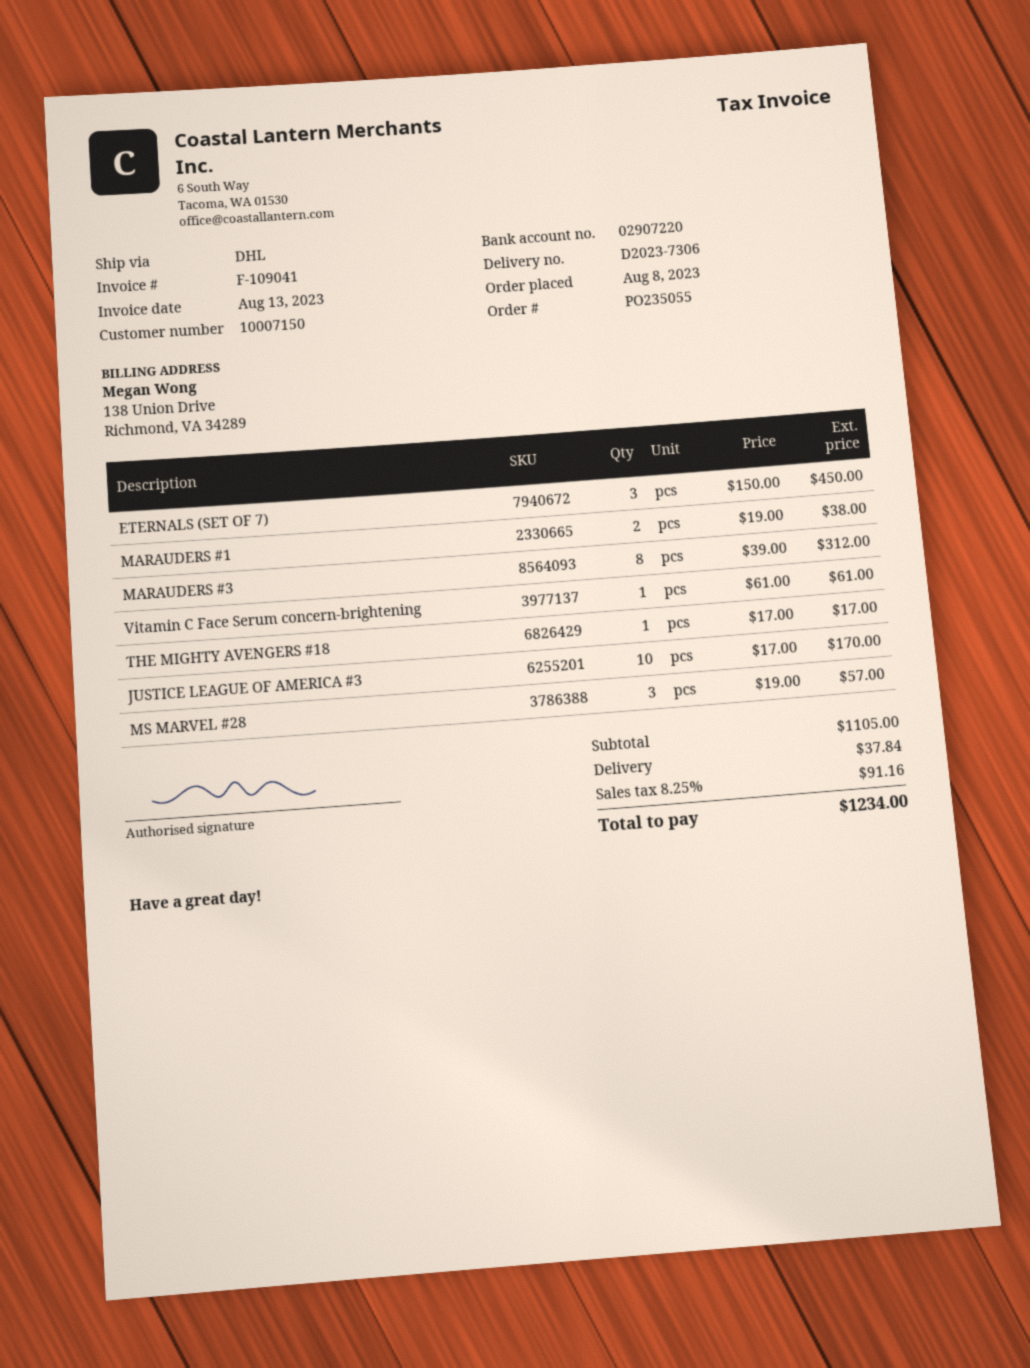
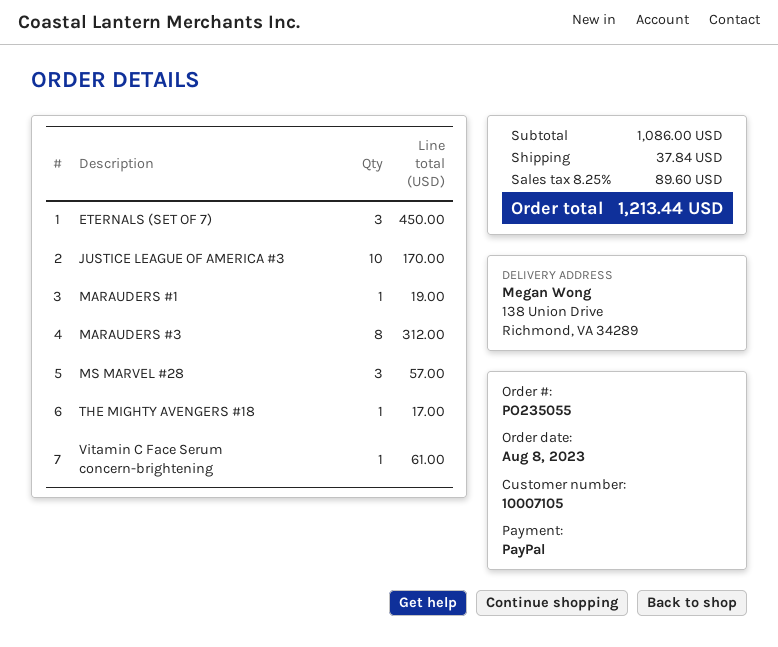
customer number: 10007150 -> 10007105
MARAUDERS #1: 2 for 38.00 -> 1 for 19.00
subtotal: 1105.00 -> 1086.00
tax: 8.25% = 91.16 -> 8.25% = 89.60
total: 1234.00 -> 1213.44

